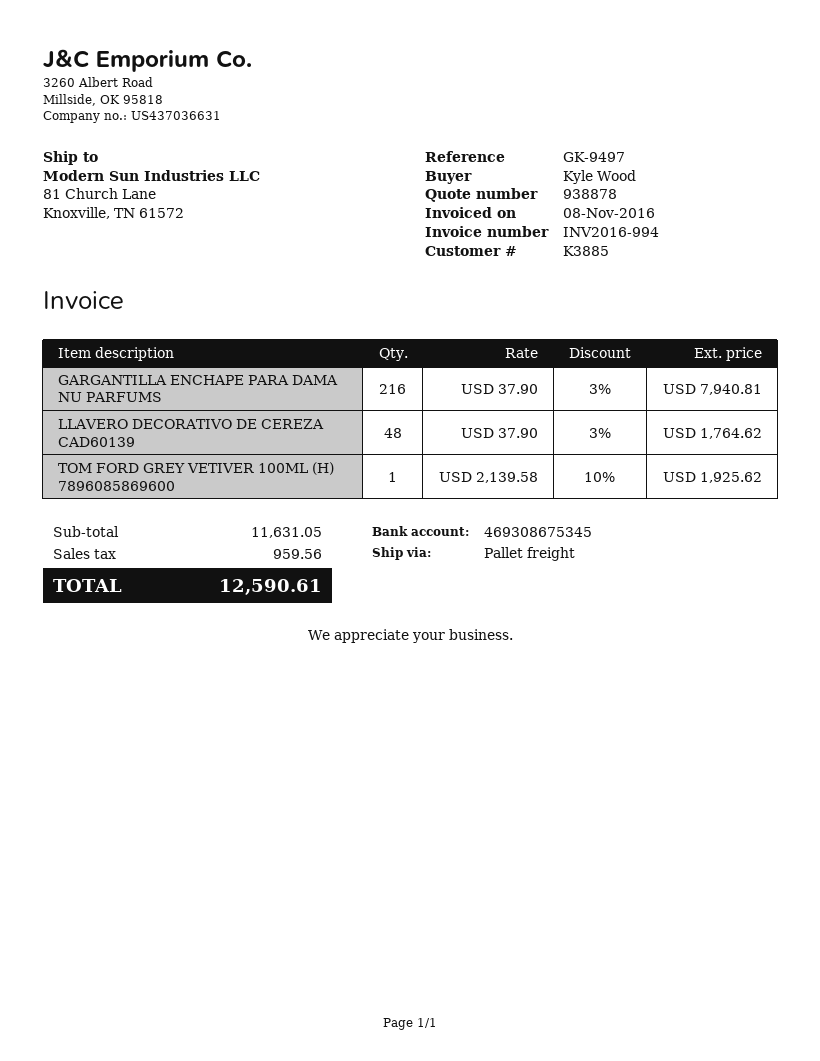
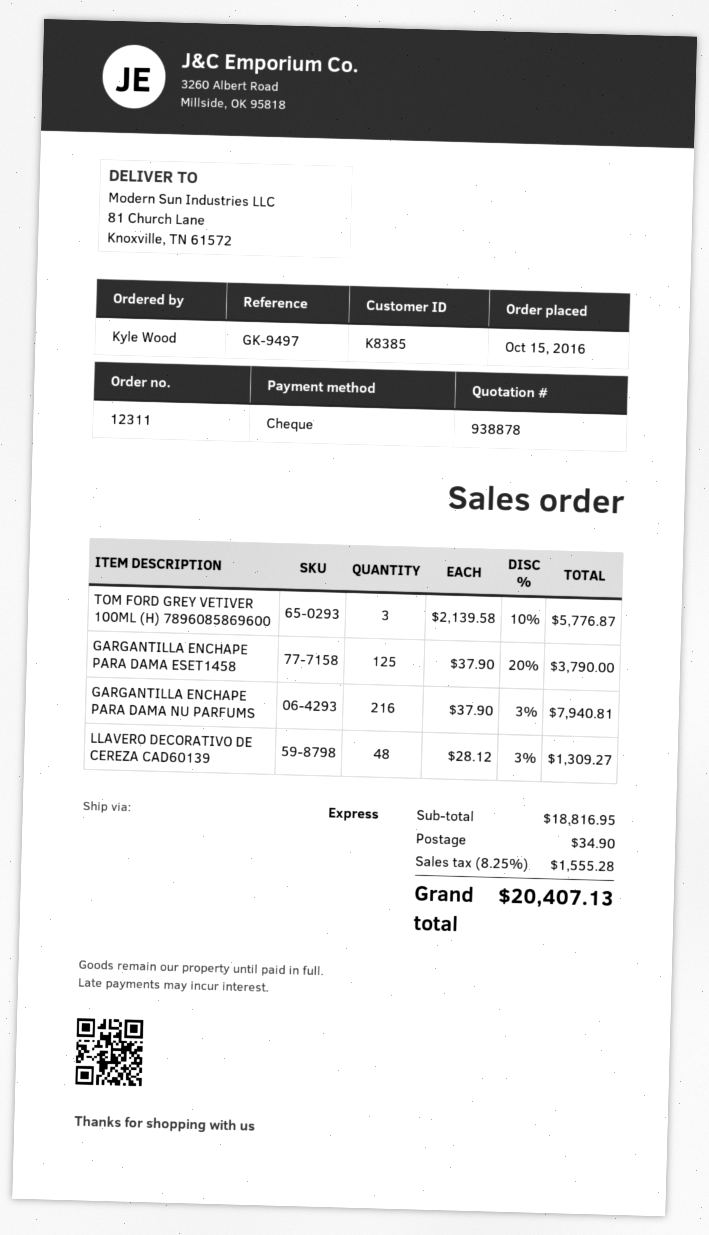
customer number: K3885 -> K8385
shipping method: pallet freight -> express
LLAVERO DECORATIVO DE CEREZA CAD60139: 48 x 37.90 - 3% = 1764.62 -> 48 x 28.12 - 3% = 1309.27
TOM FORD GREY VETIVER 100ML (H) 7896085869600: 1 x 2139.58 - 10% = 1925.62 -> 3 x 2139.58 - 10% = 5776.87
GARGANTILLA ENCHAPE PARA DAMA ESET1458: none -> 125 x 37.90 - 20% = 3790.00
subtotal: 11631.05 -> 18816.95
shipping: none -> 34.90
tax: 959.56 -> 1555.28
total: 12590.61 -> 20407.13

